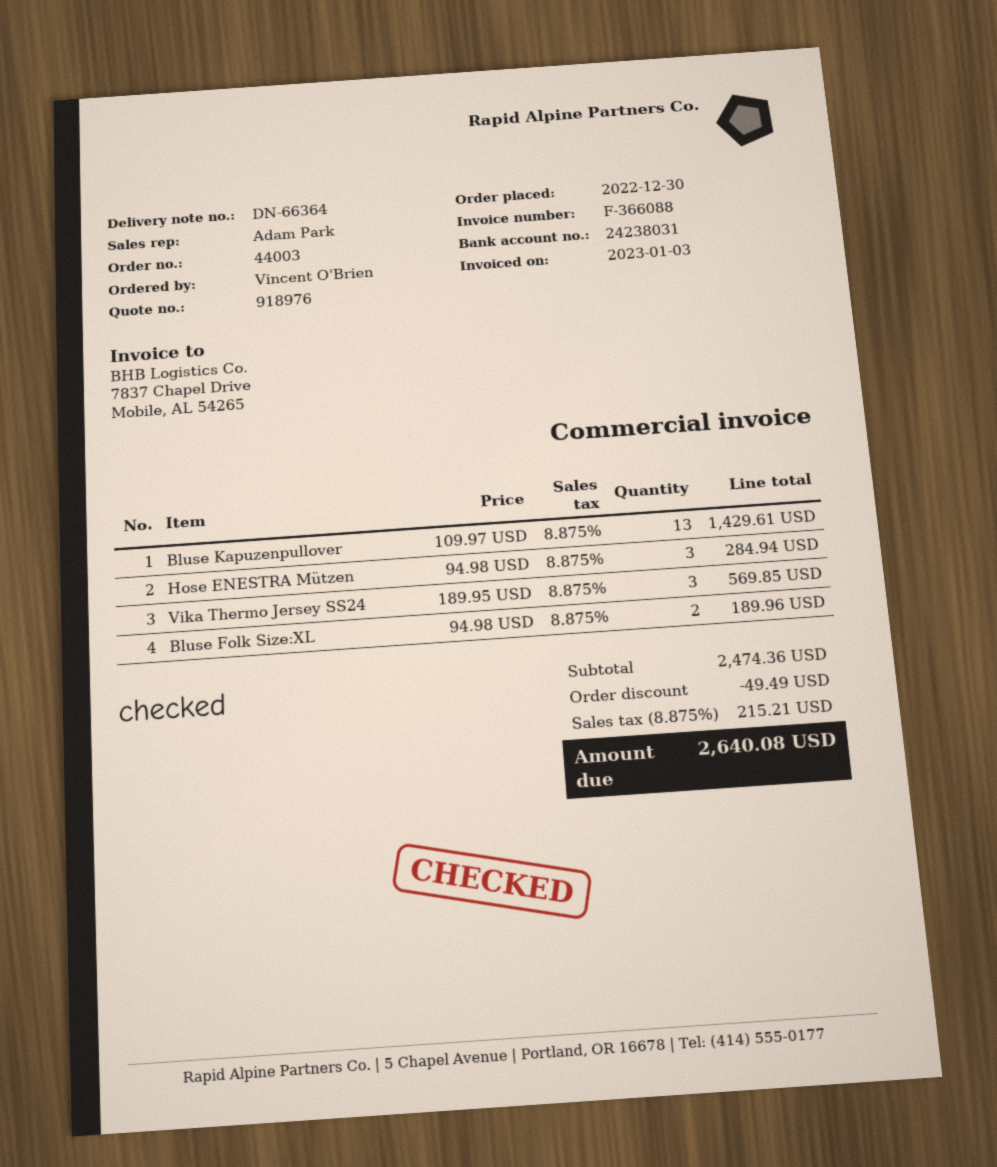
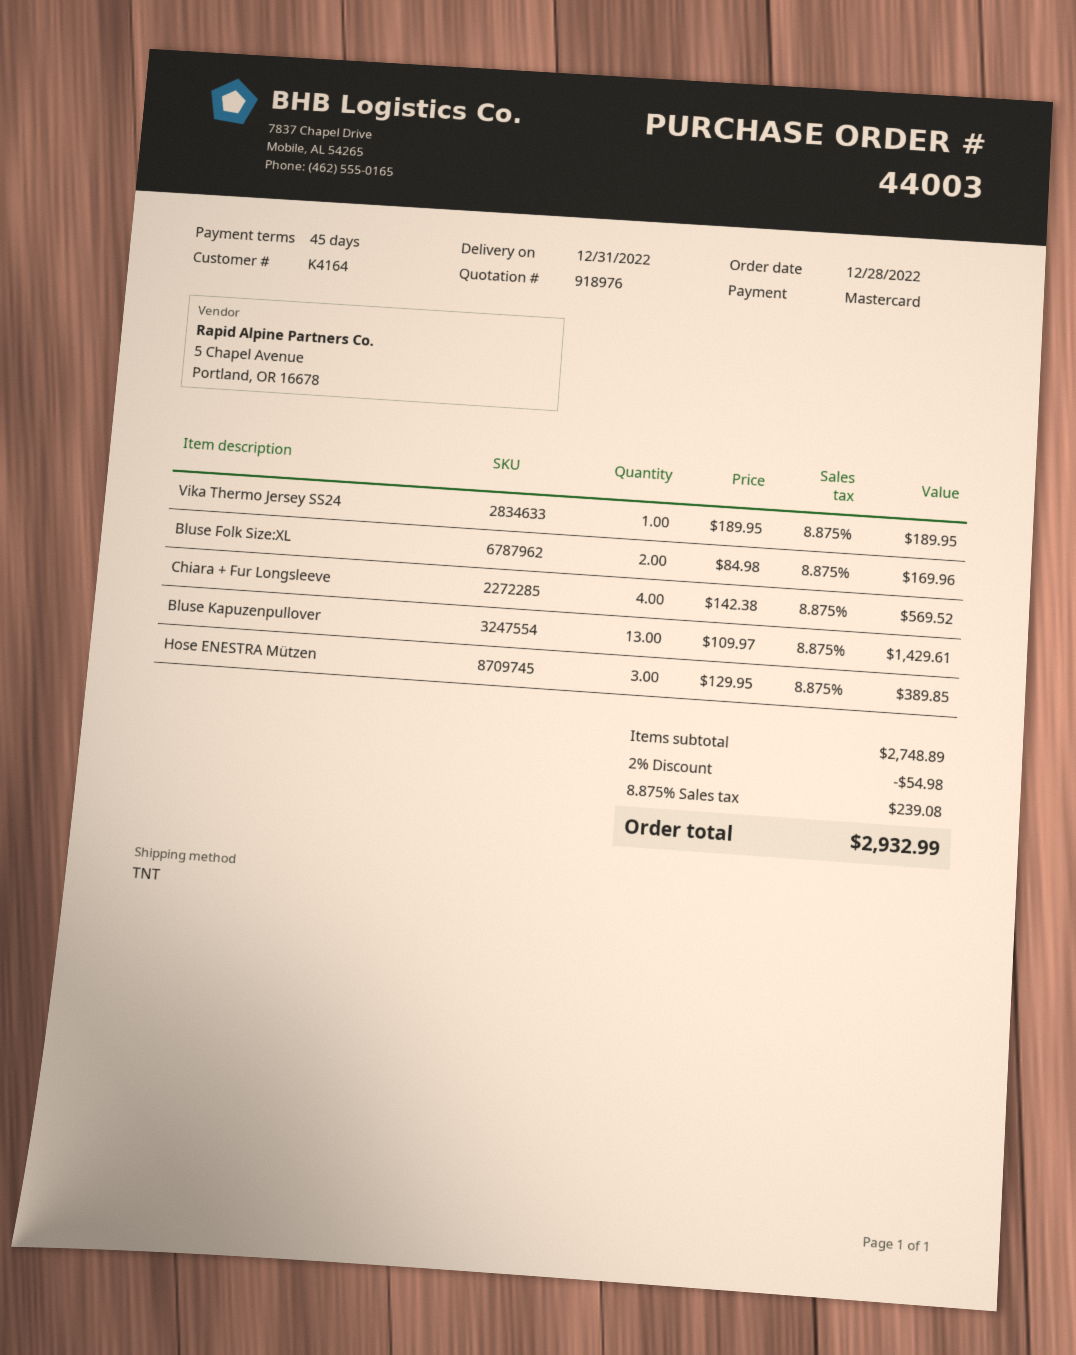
order date: 2022-12-30 -> 2022-12-28
Hose ENESTRA Mützen: 3 x 94.98 = 284.94 -> 3 x 129.95 = 389.85
Vika Thermo Jersey SS24: 3 x 189.95 = 569.85 -> 1 x 189.95 = 189.95
Bluse Folk Size:XL: 2 x 94.98 = 189.96 -> 2 x 84.98 = 169.96
Chiara + Fur Longsleeve: none -> 4 x 142.38 = 569.52
subtotal: 2474.36 -> 2748.89
discount: 49.49 -> 54.98
tax: 8.875% = 215.21 -> 8.875% = 239.08
total: 2640.08 -> 2932.99

